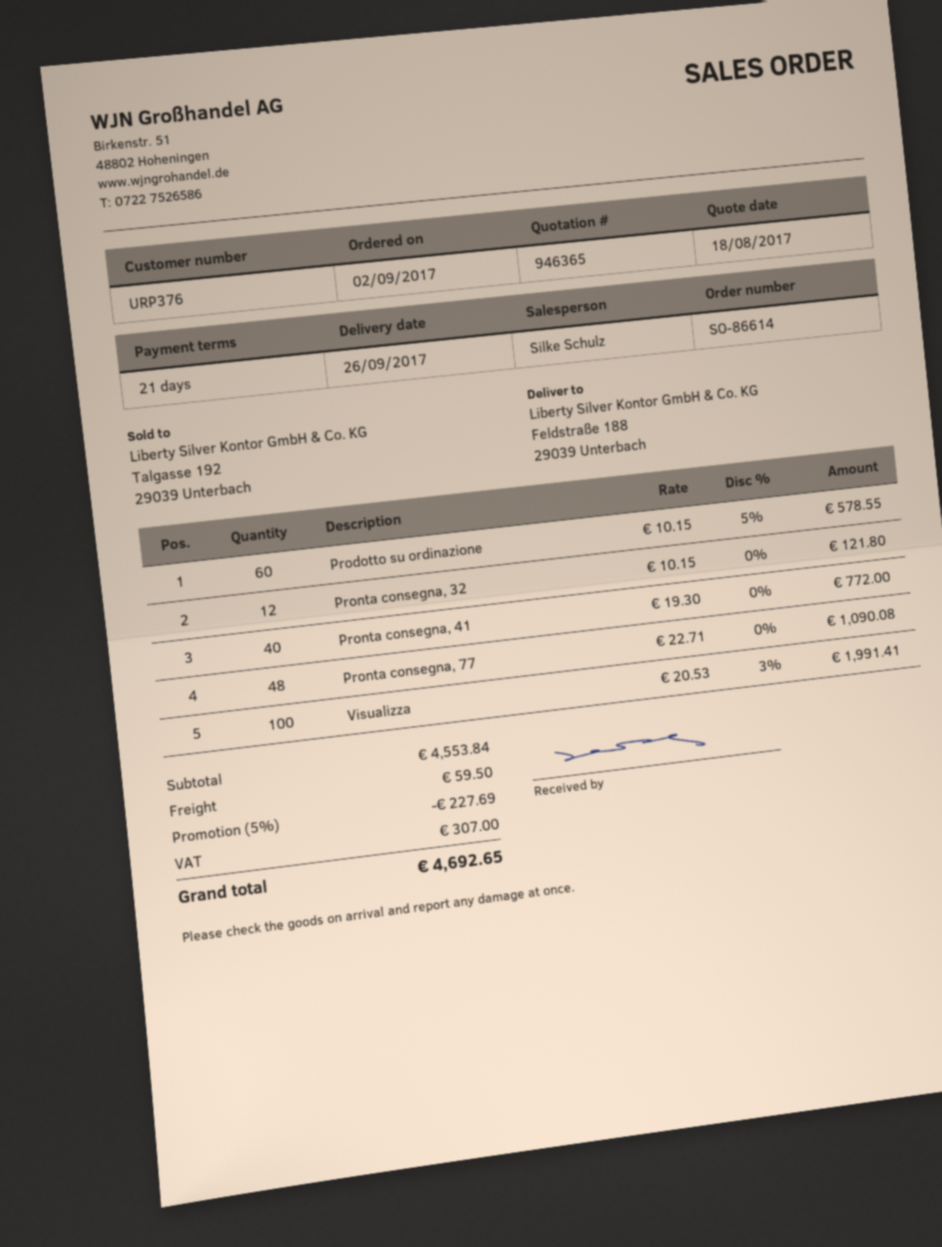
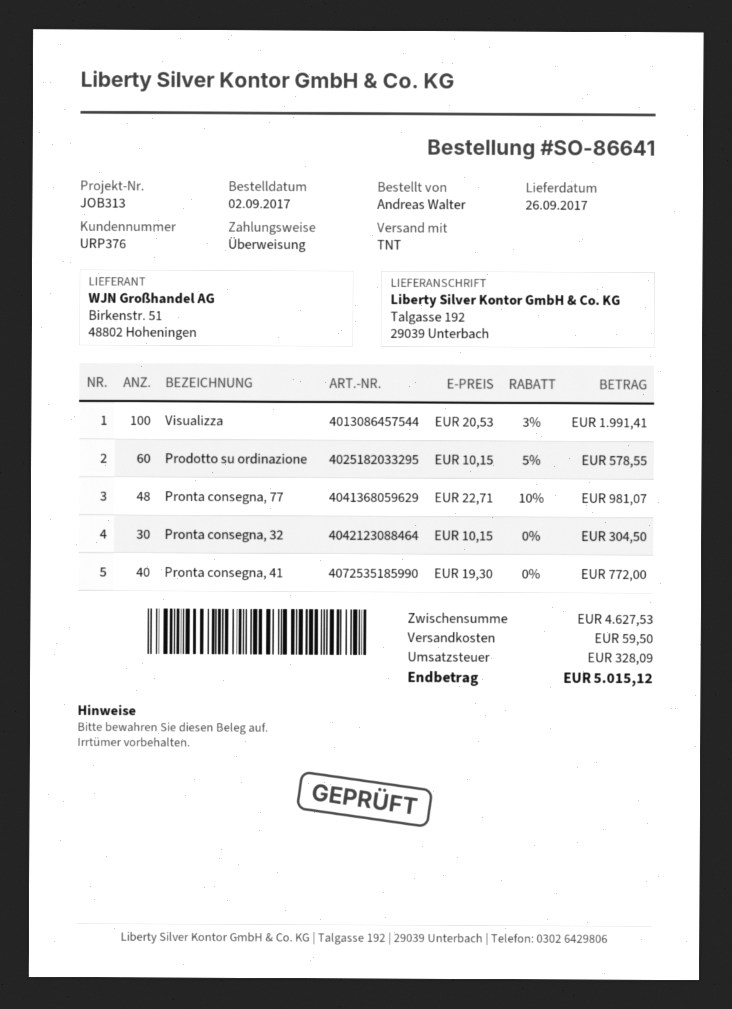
order number: SO-86614 -> SO-86641
ship to: Feldstraße 188, 29039 Unterbach -> Talgasse 192, 29039 Unterbach
Pronta consegna, 32: 12 x 10.15 = 121.80 -> 30 x 10.15 = 304.50
Pronta consegna, 77: 48 x 22.71 = 1090.08 -> 48 x 22.71 - 10% = 981.07
subtotal: 4553.84 -> 4627.53
discount: 5% = 227.69 -> none
tax: 307.00 -> 328.09
total: 4692.65 -> 5015.12

